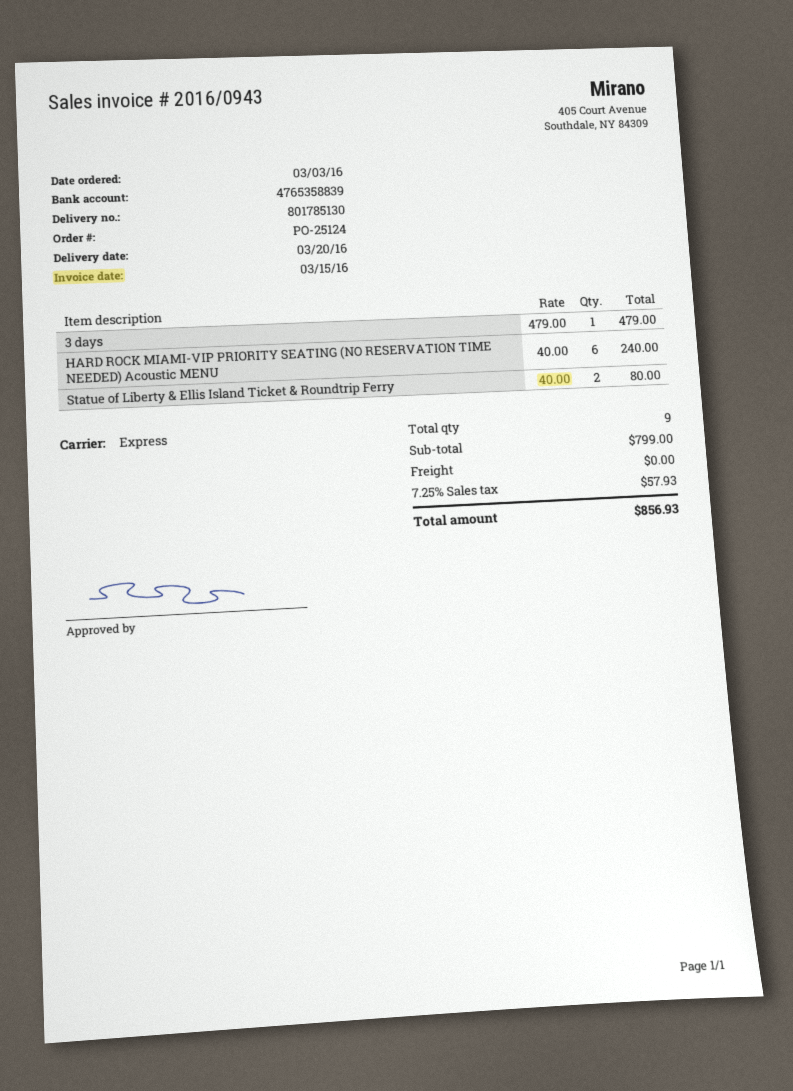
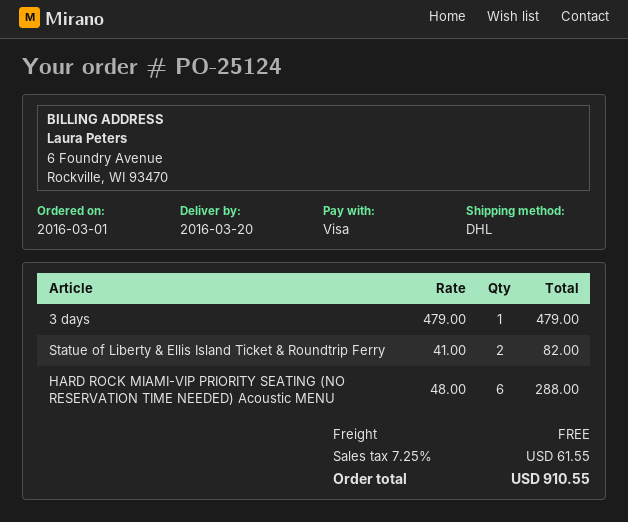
order date: 2016-03-03 -> 2016-03-01
shipping method: express -> DHL
HARD ROCK MIAMI-VIP PRIORITY SEATING (NO RESERVATION TIME NEEDED) Acoustic MENU: 6 x 40.00 = 240.00 -> 6 x 48.00 = 288.00
Statue of Liberty & Ellis Island Ticket & Roundtrip Ferry: 2 x 40.00 = 80.00 -> 2 x 41.00 = 82.00
tax: 7.25% = 57.93 -> 7.25% = 61.55
total: 856.93 -> 910.55

